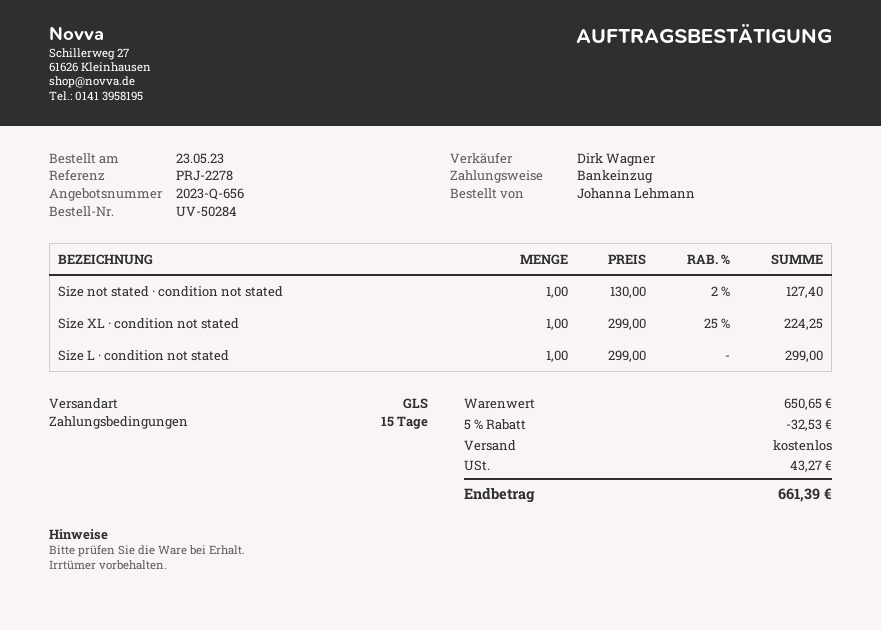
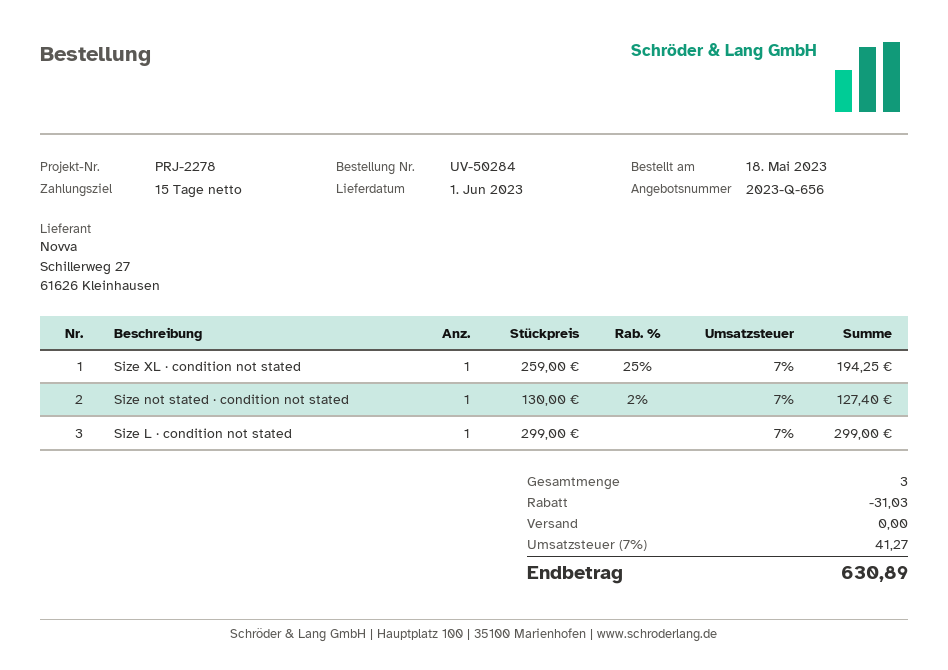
order date: 2023-05-23 -> 2023-05-18
Size XL · condition not stated: 1 x 299.00 - 25% = 224.25 -> 1 x 259.00 - 25% = 194.25
discount: 32.53 -> 31.03
tax: 43.27 -> 41.27
total: 661.39 -> 630.89

